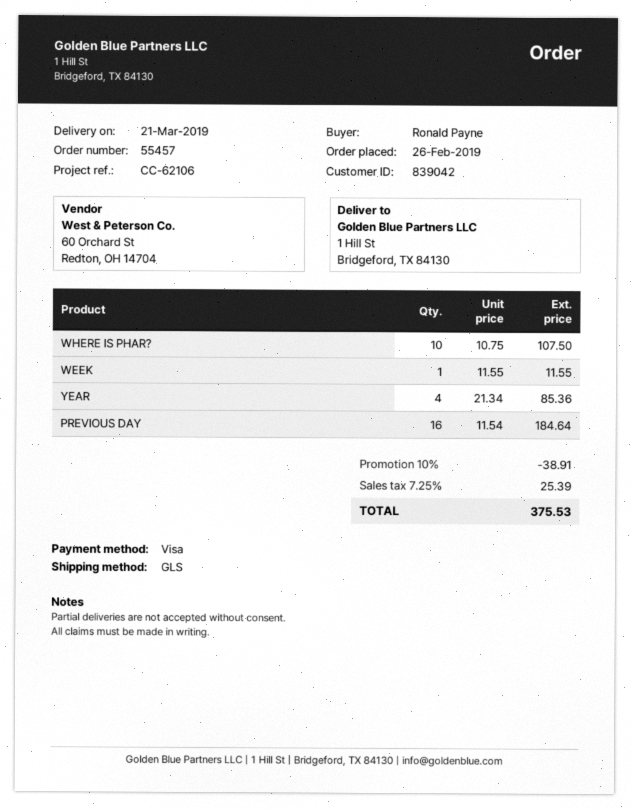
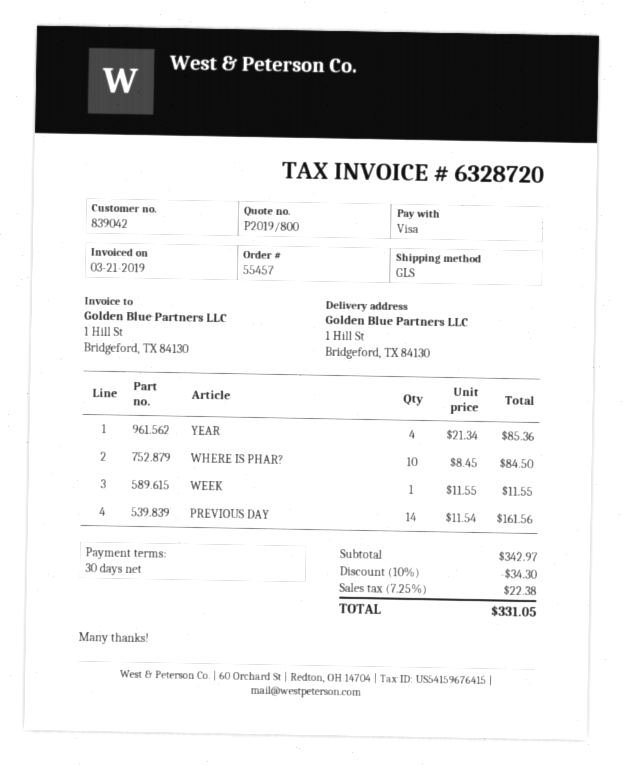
WHERE IS PHAR?: 10 x 10.75 = 107.50 -> 10 x 8.45 = 84.50
PREVIOUS DAY: 16 x 11.54 = 184.64 -> 14 x 11.54 = 161.56
discount: 10% = 38.91 -> 10% = 34.30
tax: 7.25% = 25.39 -> 7.25% = 22.38
total: 375.53 -> 331.05

